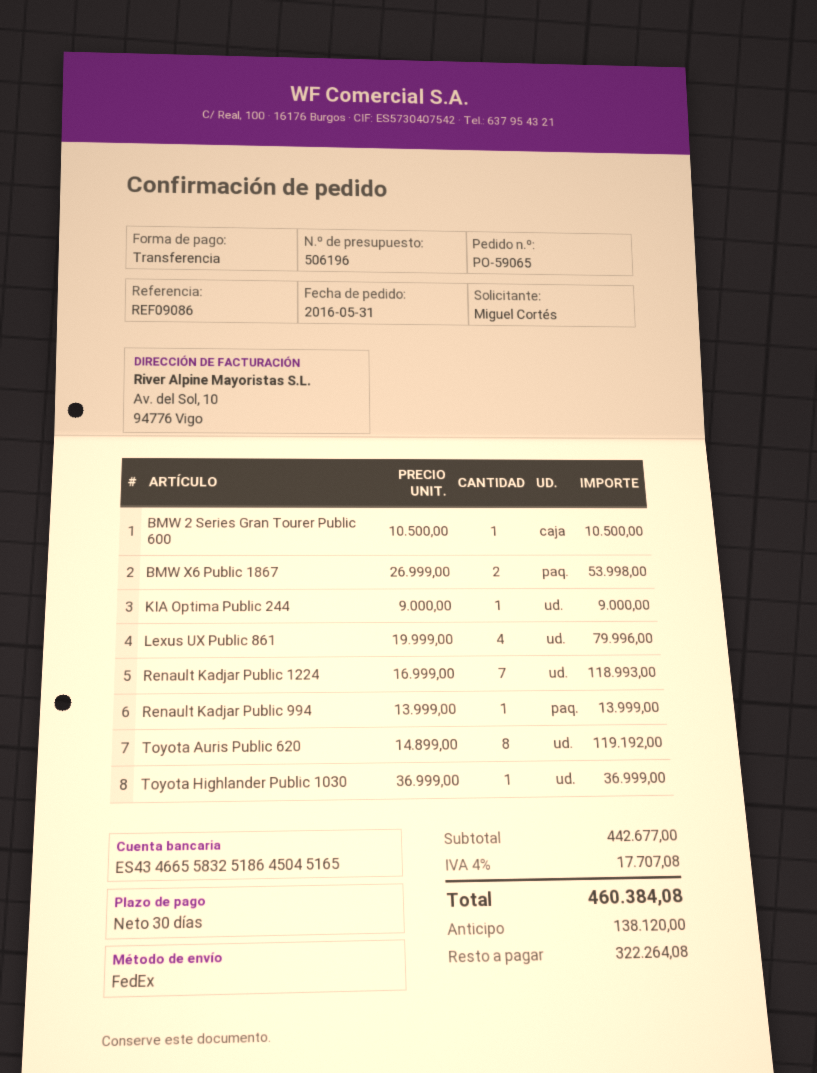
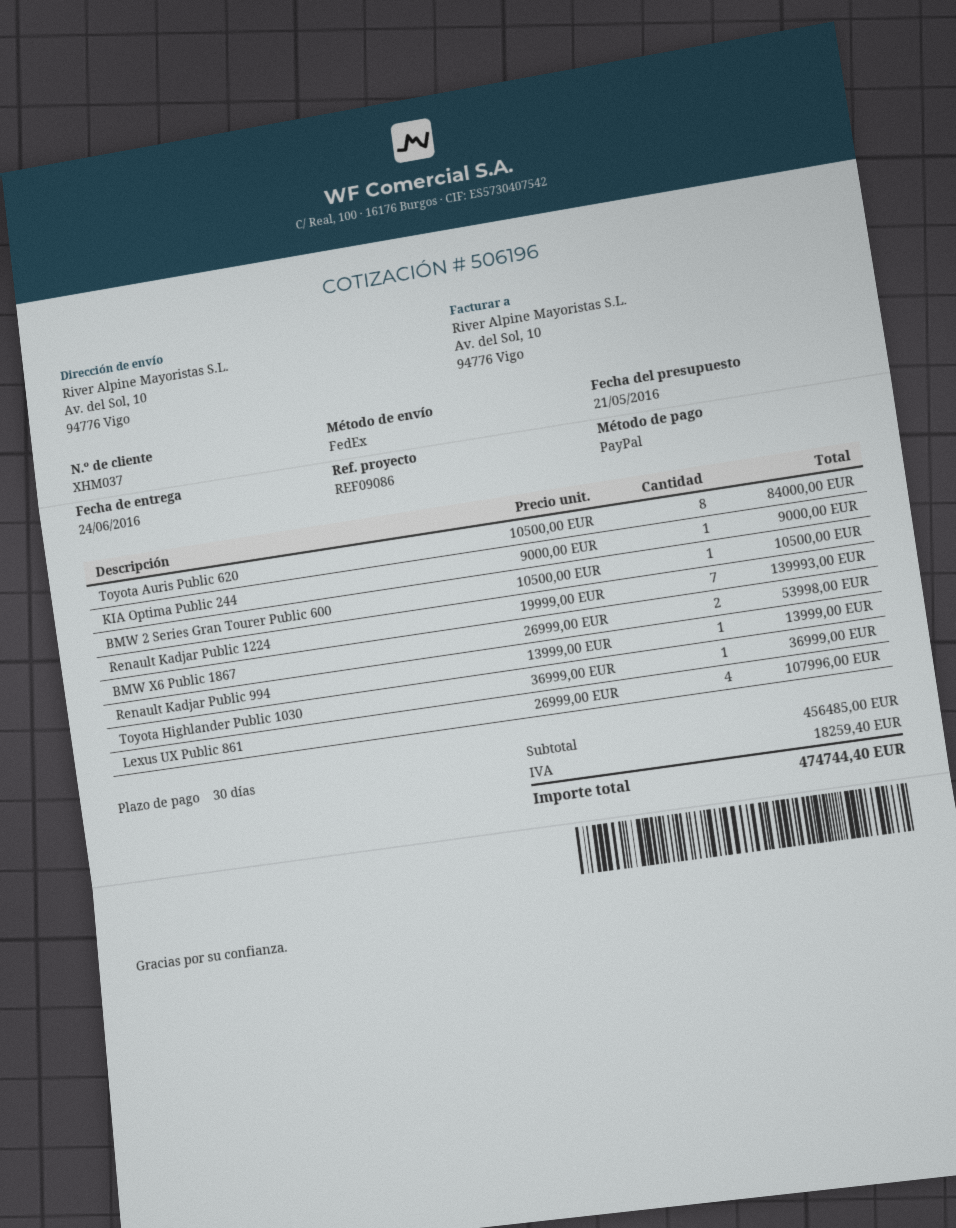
payment method: bank transfer -> PayPal
Lexus UX Public 861: 4 x 19999.00 = 79996.00 -> 4 x 26999.00 = 107996.00
Renault Kadjar Public 1224: 7 x 16999.00 = 118993.00 -> 7 x 19999.00 = 139993.00
Toyota Auris Public 620: 8 x 14899.00 = 119192.00 -> 8 x 10500.00 = 84000.00
subtotal: 442677.00 -> 456485.00
tax: 17707.08 -> 18259.40
total: 460384.08 -> 474744.40

